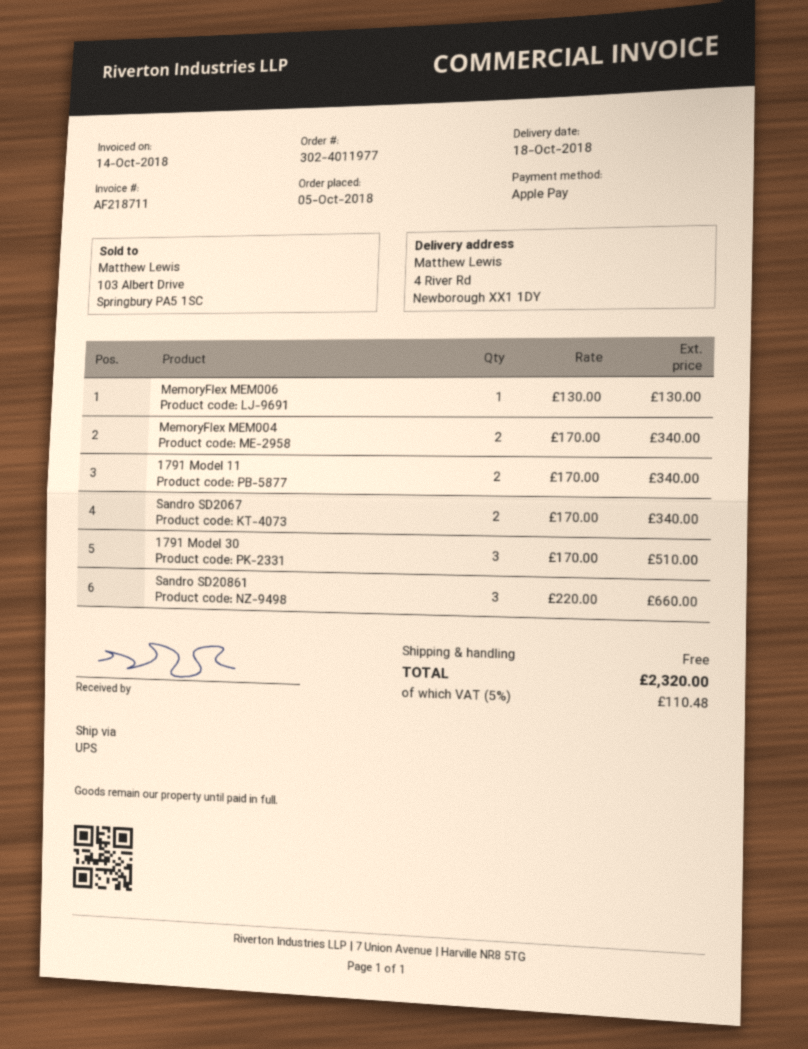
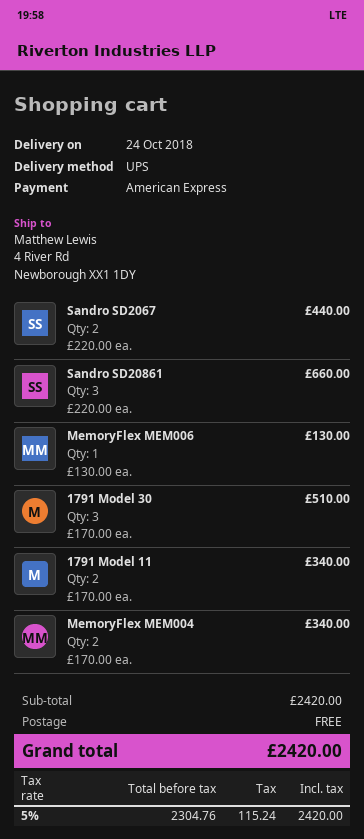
delivery date: 2018-10-18 -> 2018-10-24
payment method: Apple Pay -> American Express
Sandro SD2067: 2 x 170.00 = 340.00 -> 2 x 220.00 = 440.00
tax: 5% = 110.48 -> 5% = 115.24
total: 2320.00 -> 2420.00

